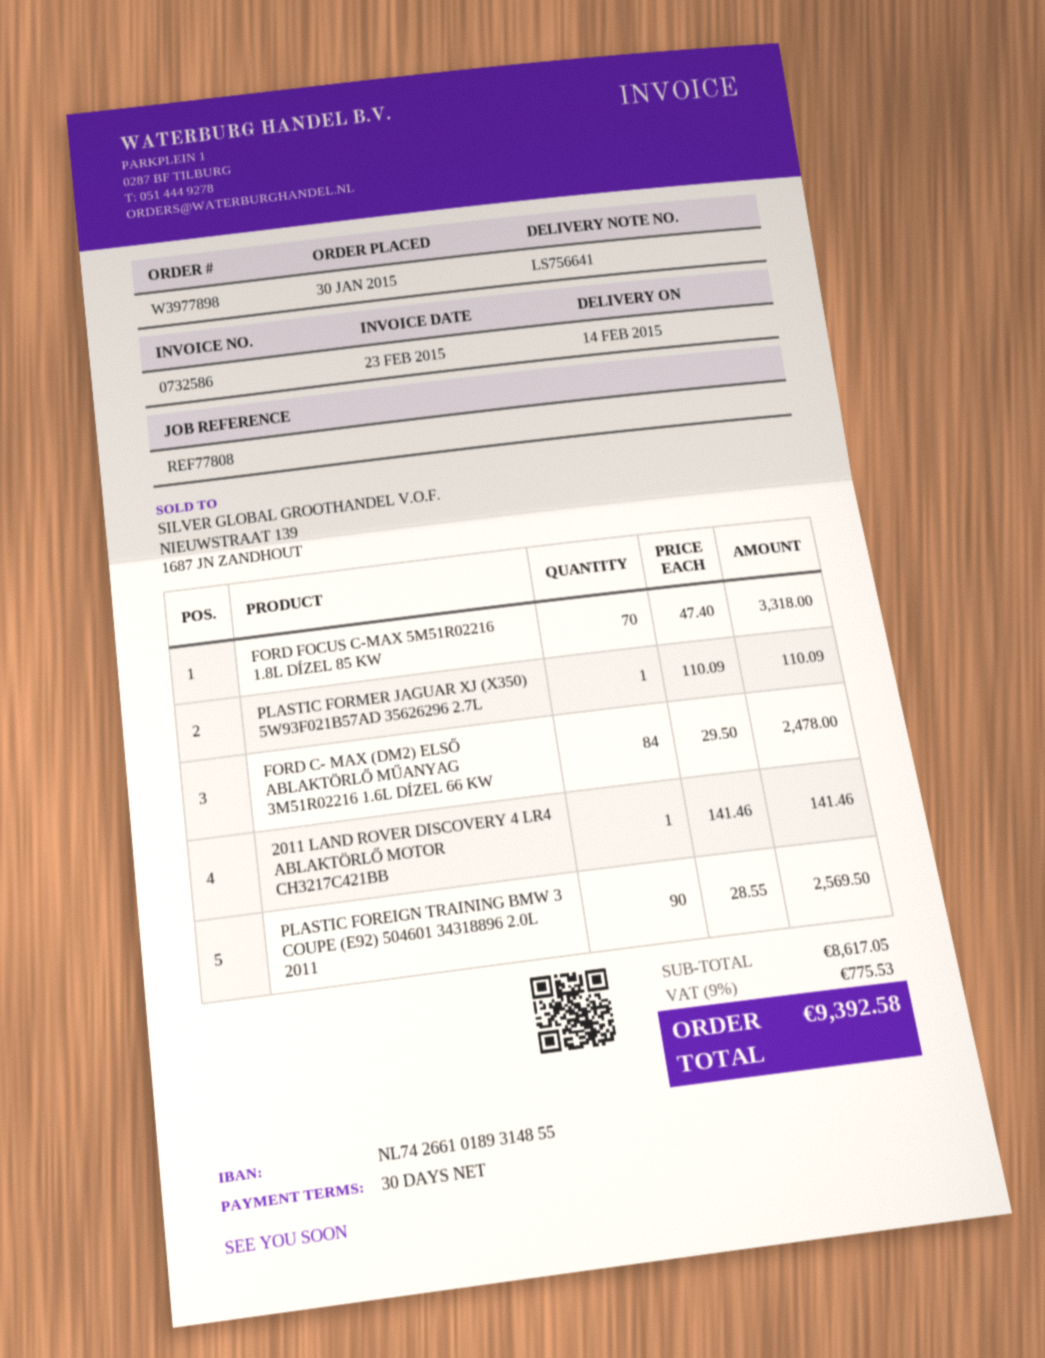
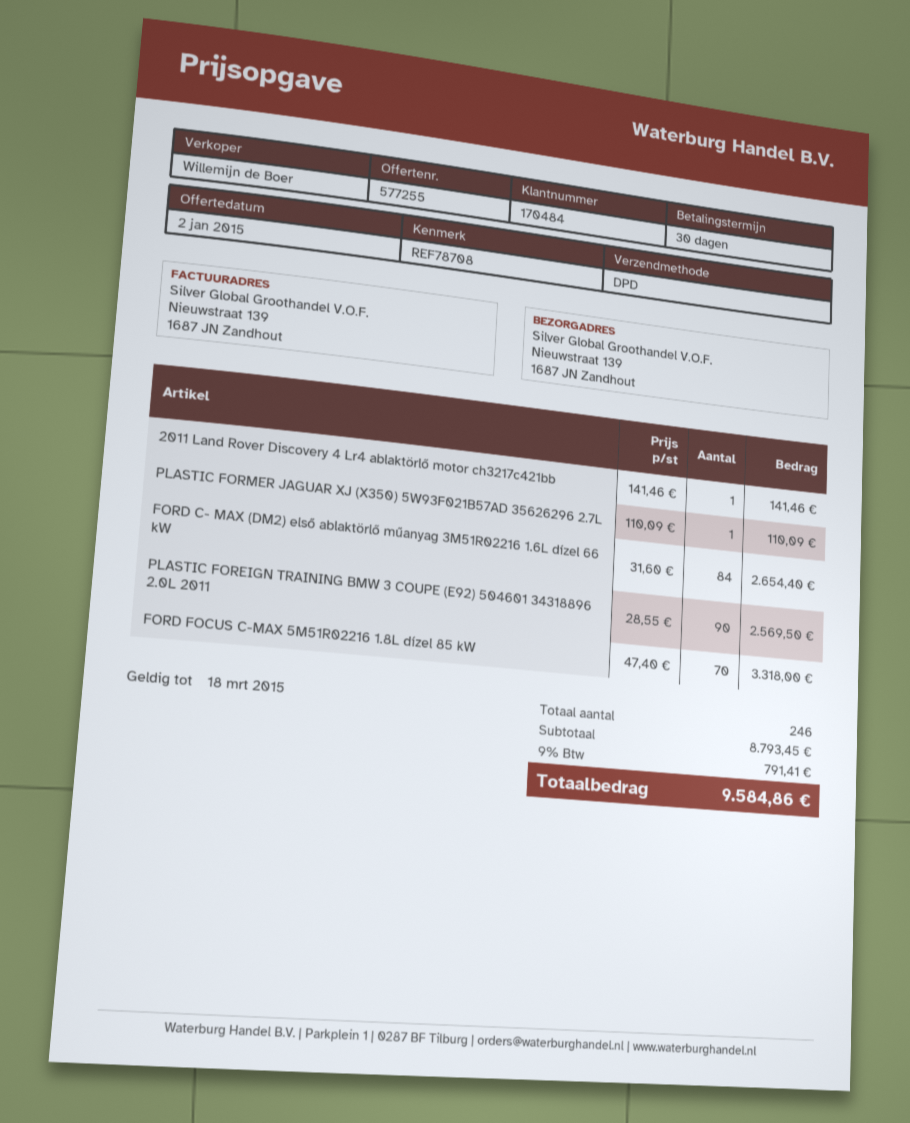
reference: REF77808 -> REF78708
FORD C- MAX (DM2) ELSŐ ABLAKTÖRLŐ MŰANYAG 3M51R02216 1.6L DÍZEL 66 KW: 84 x 29.50 = 2478.00 -> 84 x 31.60 = 2654.40
subtotal: 8617.05 -> 8793.45
tax: 9% = 775.53 -> 9% = 791.41
total: 9392.58 -> 9584.86

